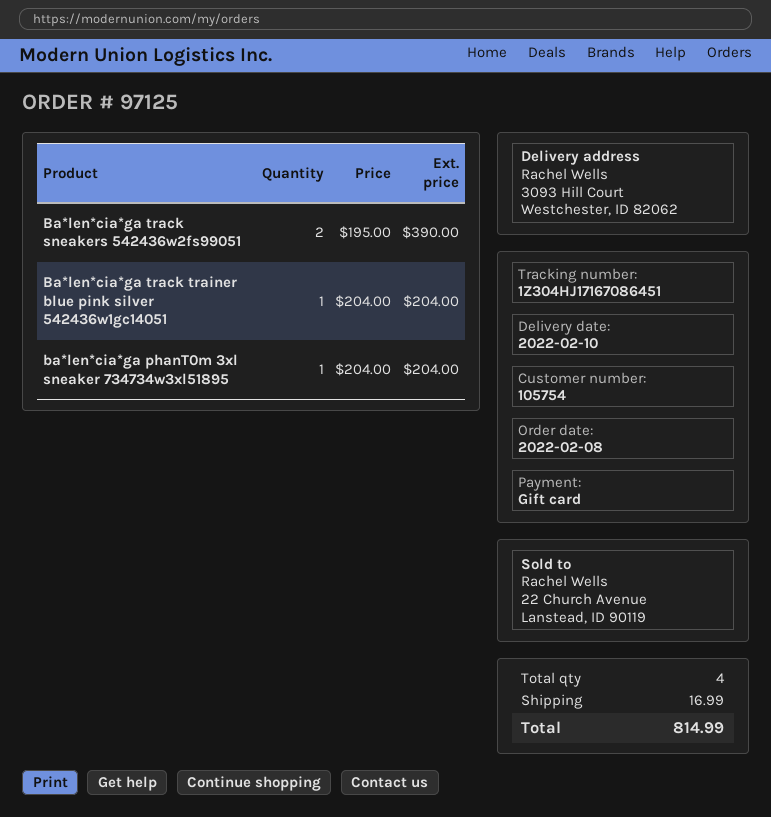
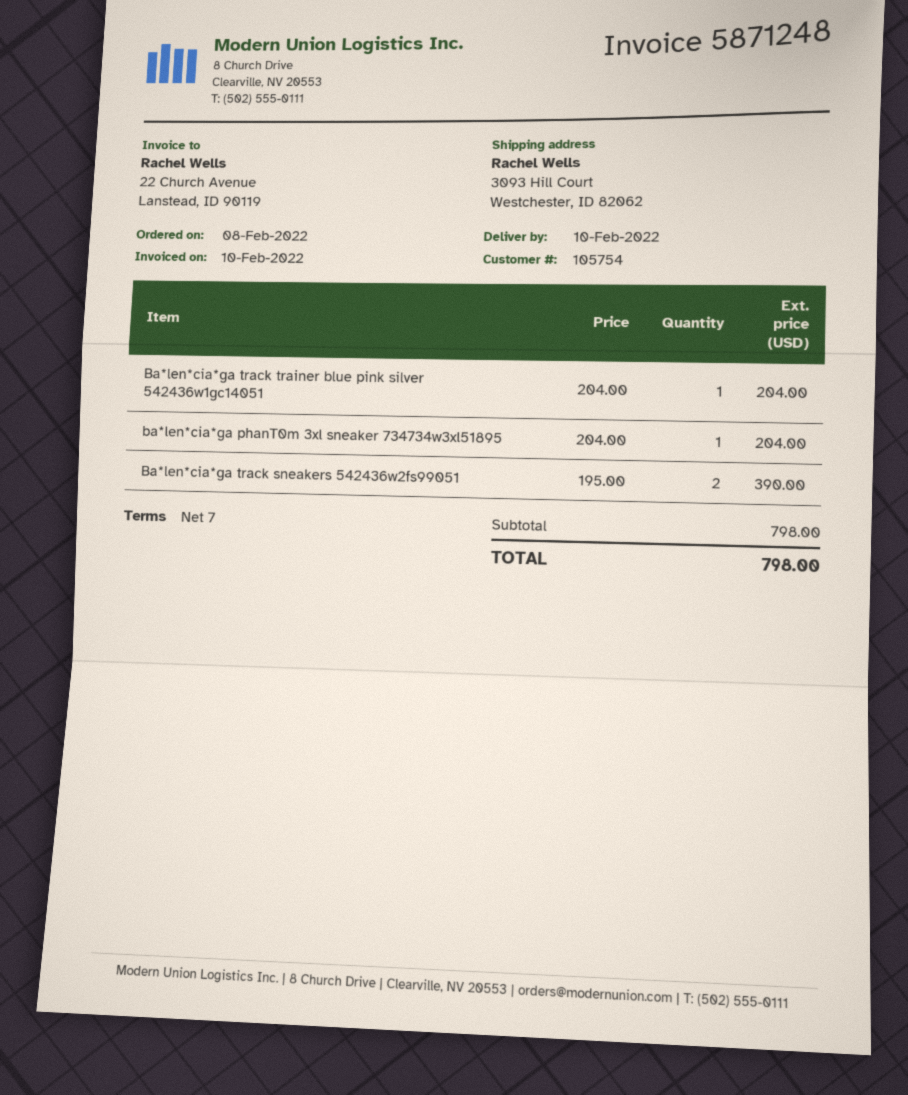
shipping: 16.99 -> none
total: 814.99 -> 798.00

